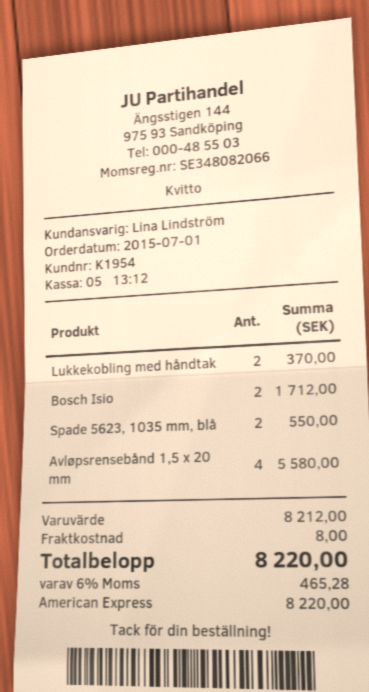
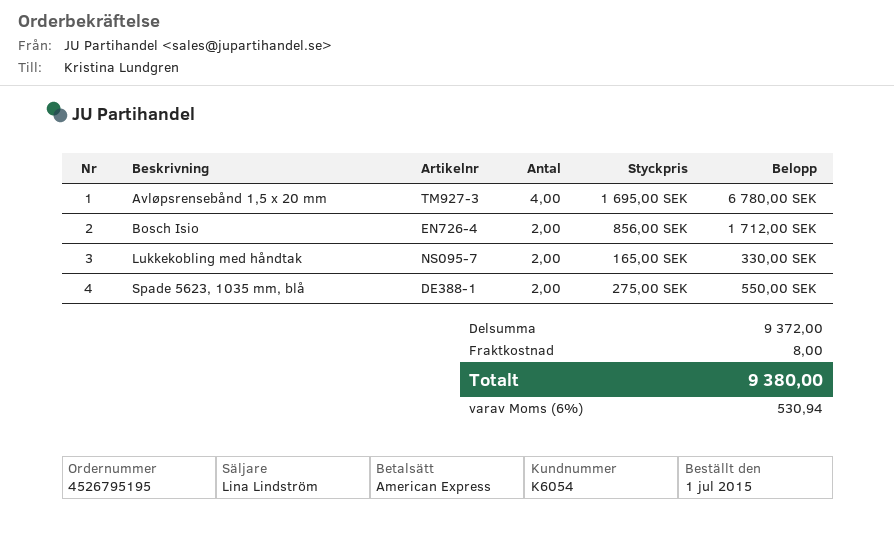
customer number: K1954 -> K6054
Lukkekobling med håndtak: 2 for 370.00 -> 2 for 330.00
Avløpsrensebånd 1,5 x 20 mm: 4 for 5580.00 -> 4 for 6780.00
subtotal: 8212.00 -> 9372.00
tax: 6% = 465.28 -> 6% = 530.94
total: 8220.00 -> 9380.00

